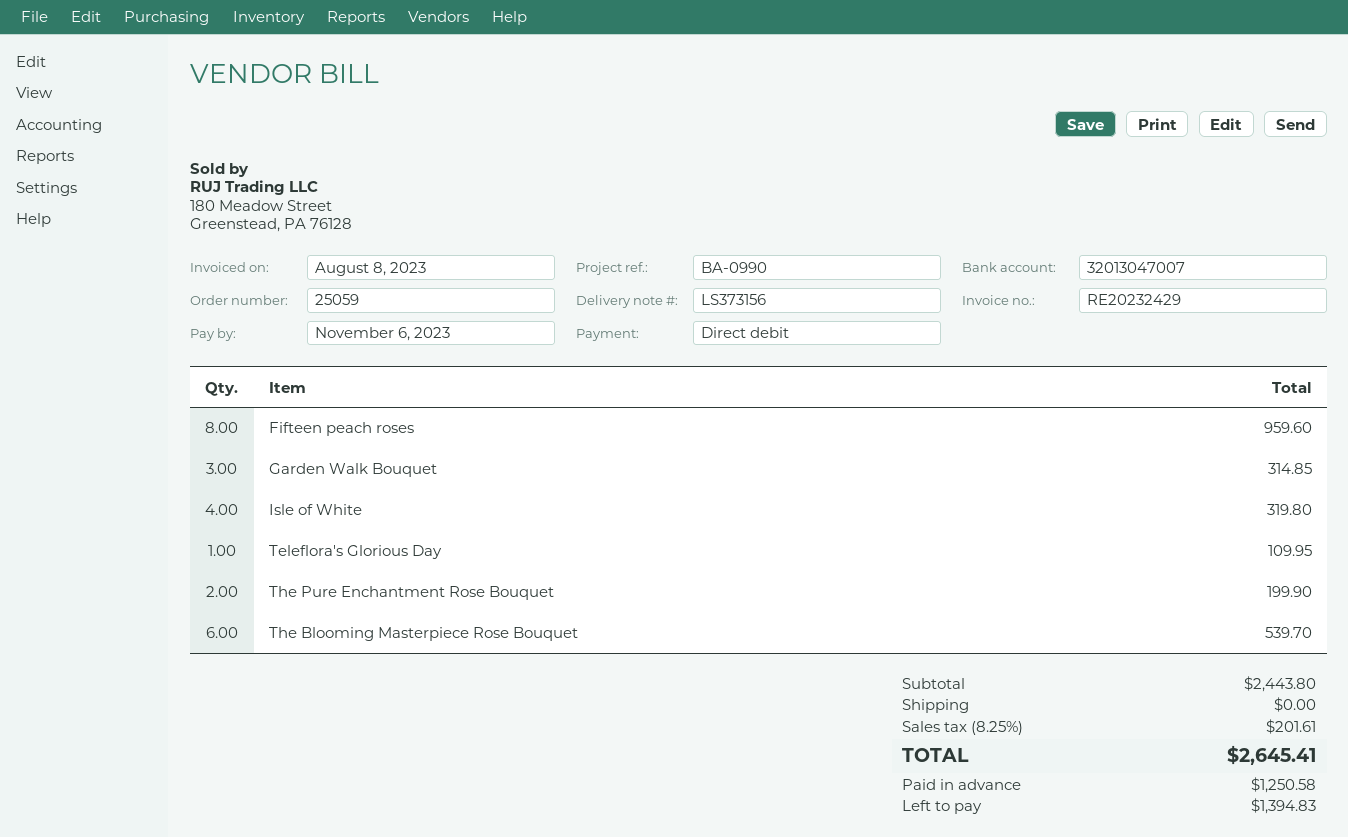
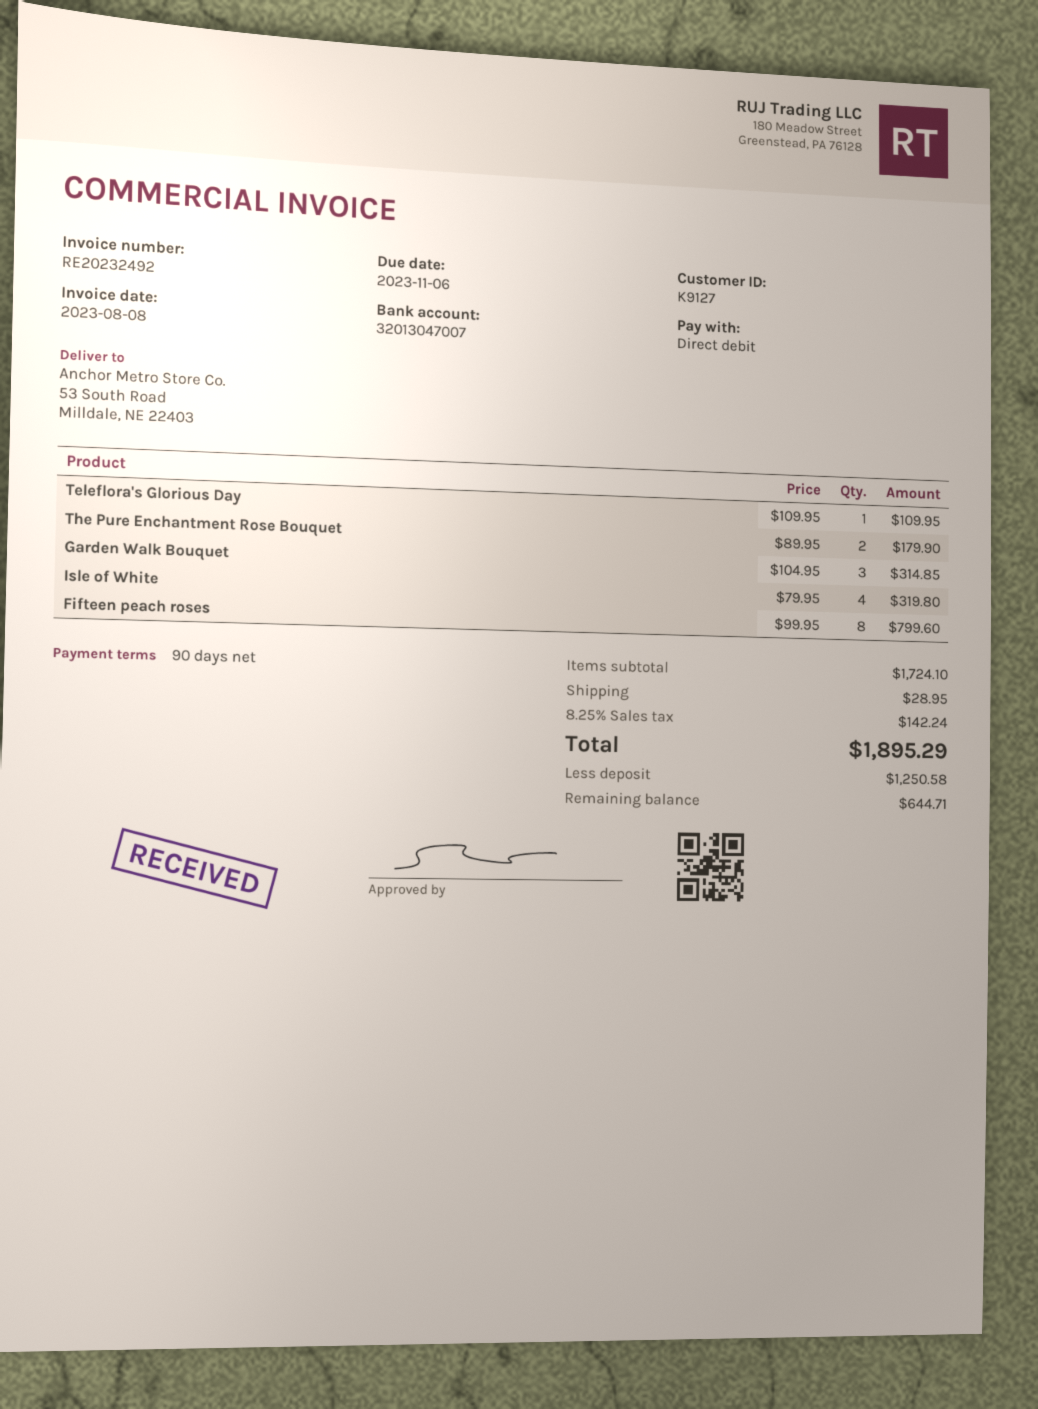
invoice number: RE20232429 -> RE20232492
Fifteen peach roses: 8 for 959.60 -> 8 for 799.60
The Pure Enchantment Rose Bouquet: 2 for 199.90 -> 2 for 179.90
The Blooming Masterpiece Rose Bouquet: 6 for 539.70 -> none
subtotal: 2443.80 -> 1724.10
shipping: 0.00 -> 28.95
tax: 8.25% = 201.61 -> 8.25% = 142.24
total: 2645.41 -> 1895.29
balance: 1394.83 -> 644.71

